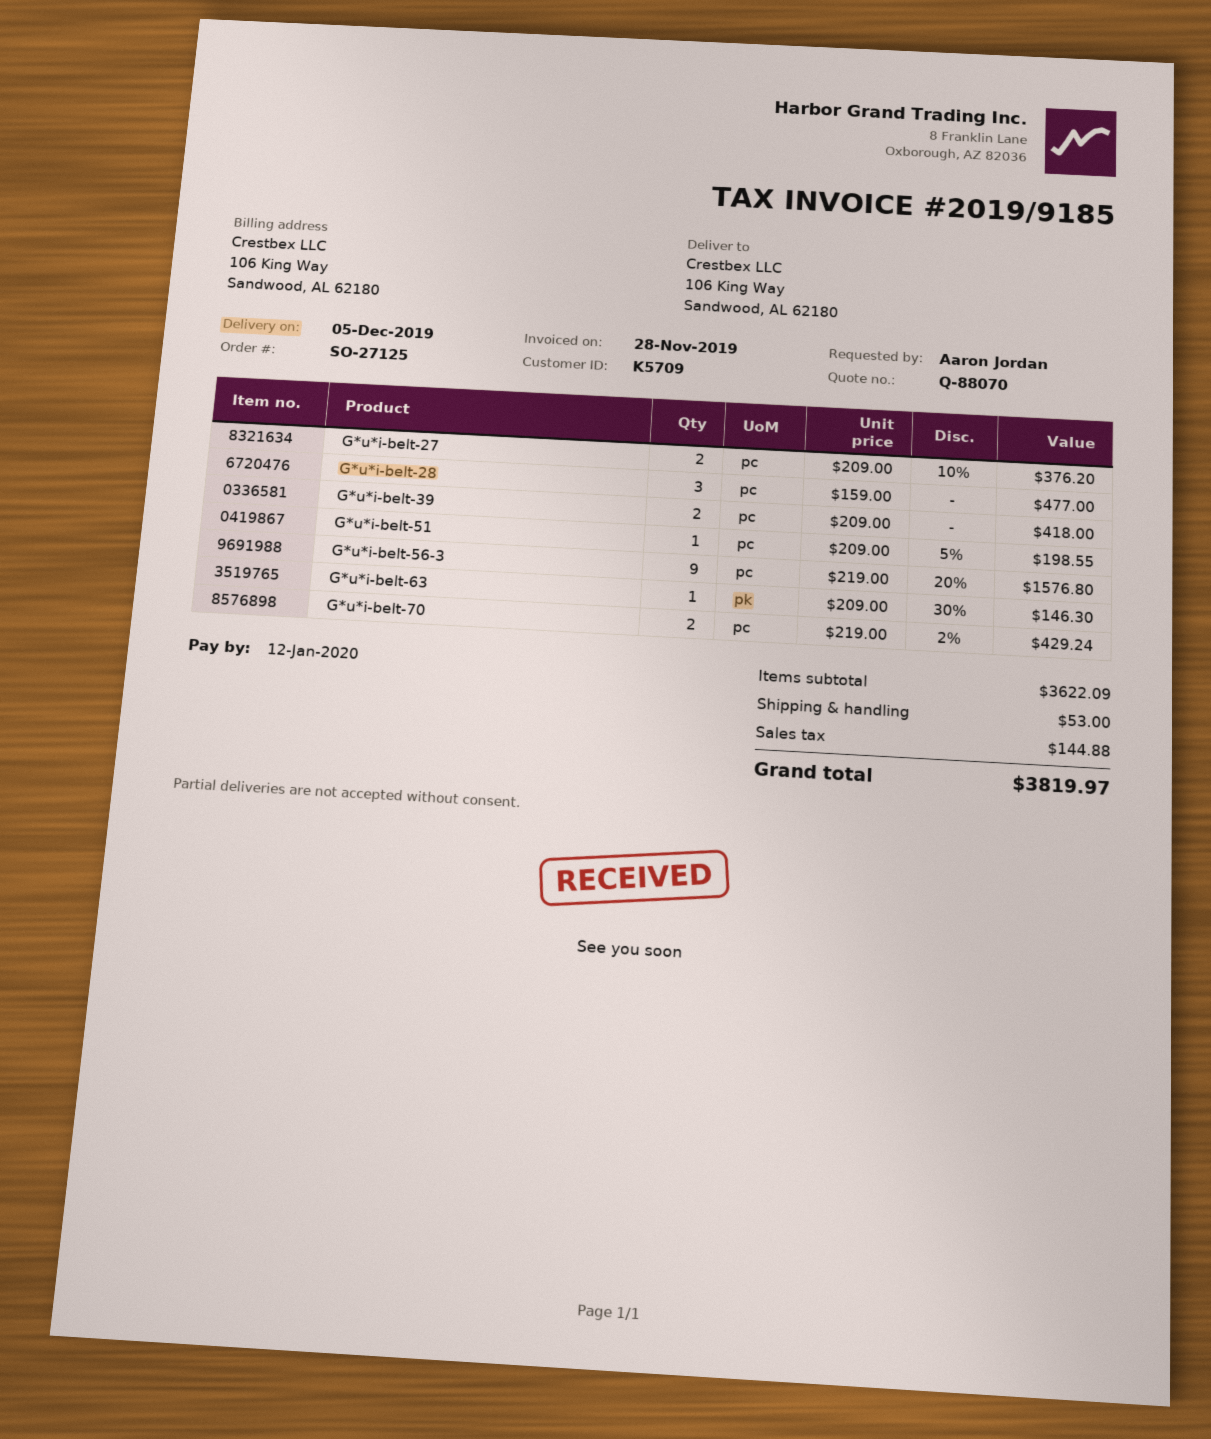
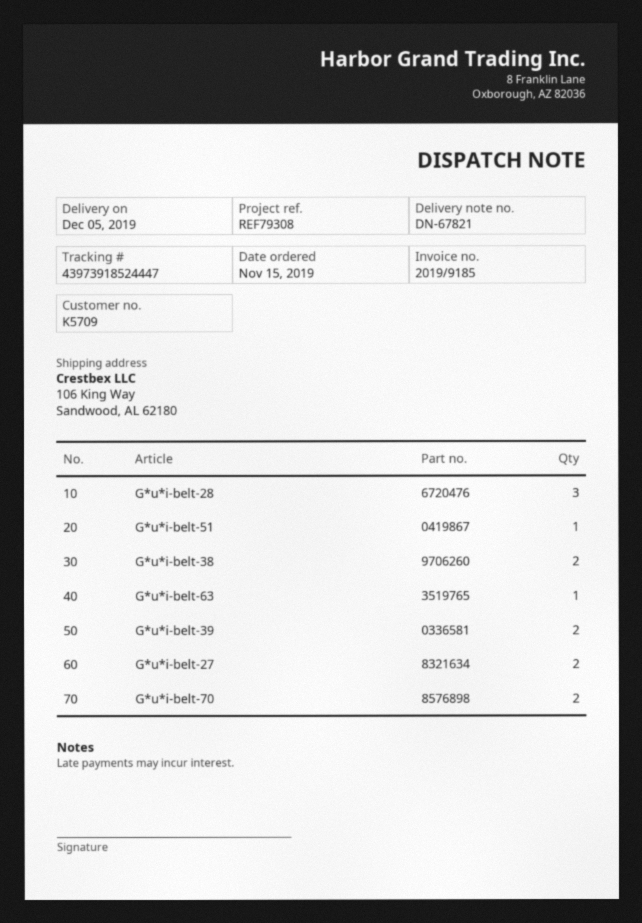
G*u*i-belt-56-3: 9 -> none
G*u*i-belt-38: none -> 2

